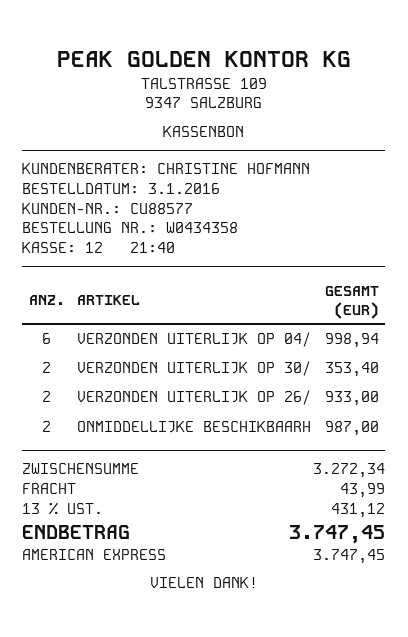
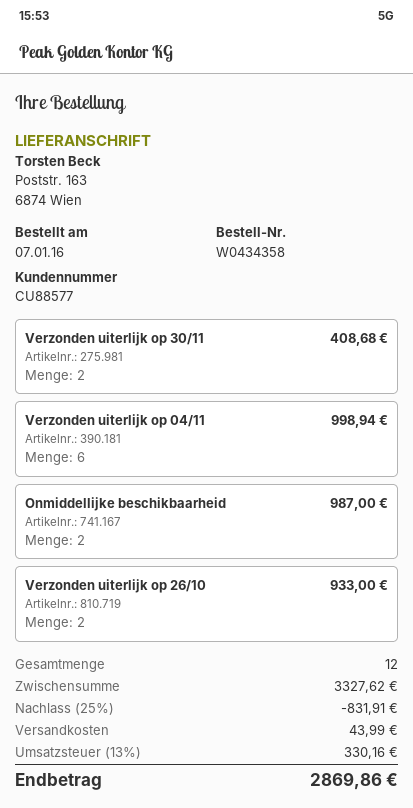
order date: 2016-01-03 -> 2016-01-07
VERZONDEN UITERLIJK OP 30/: 2 for 353.40 -> 2 for 408.68
subtotal: 3272.34 -> 3327.62
discount: none -> 25% = 831.91
tax: 13% = 431.12 -> 13% = 330.16
total: 3747.45 -> 2869.86

